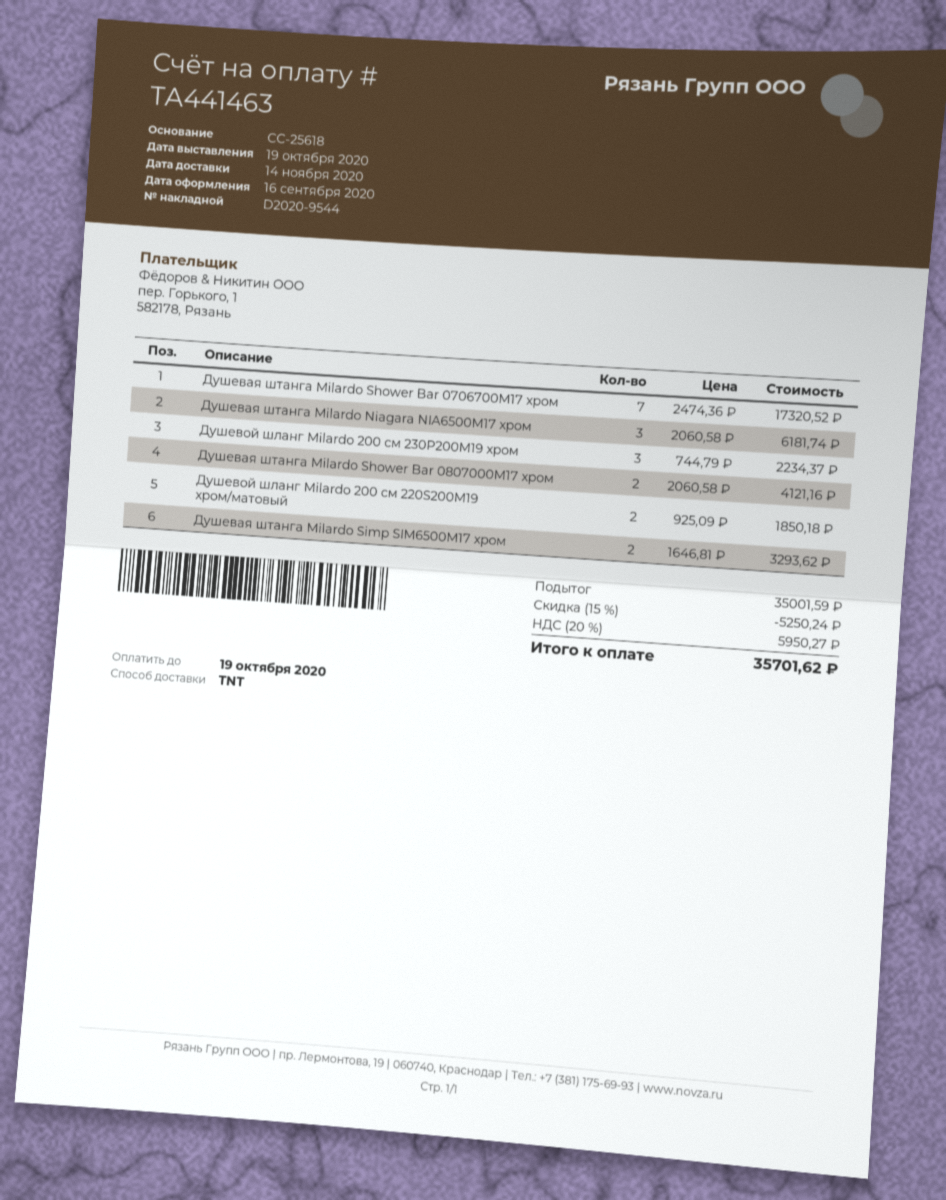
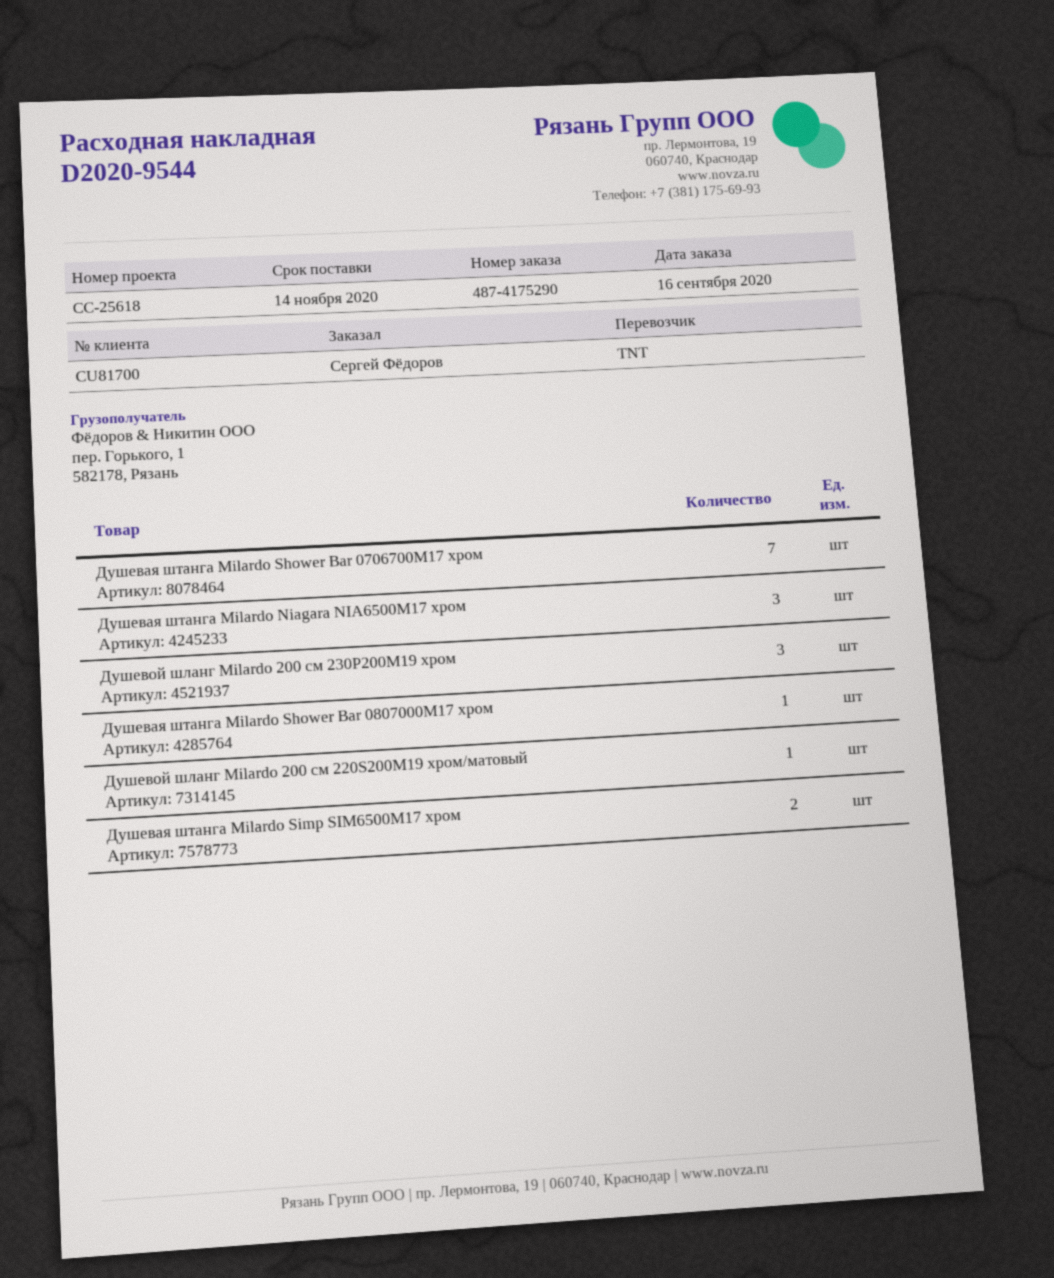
Душевая штанга Milardo Shower Bar 0807000M17 хром: 2 -> 1
Душевой шланг Milardo 200 см 220S200M19 хром/матовый: 2 -> 1

